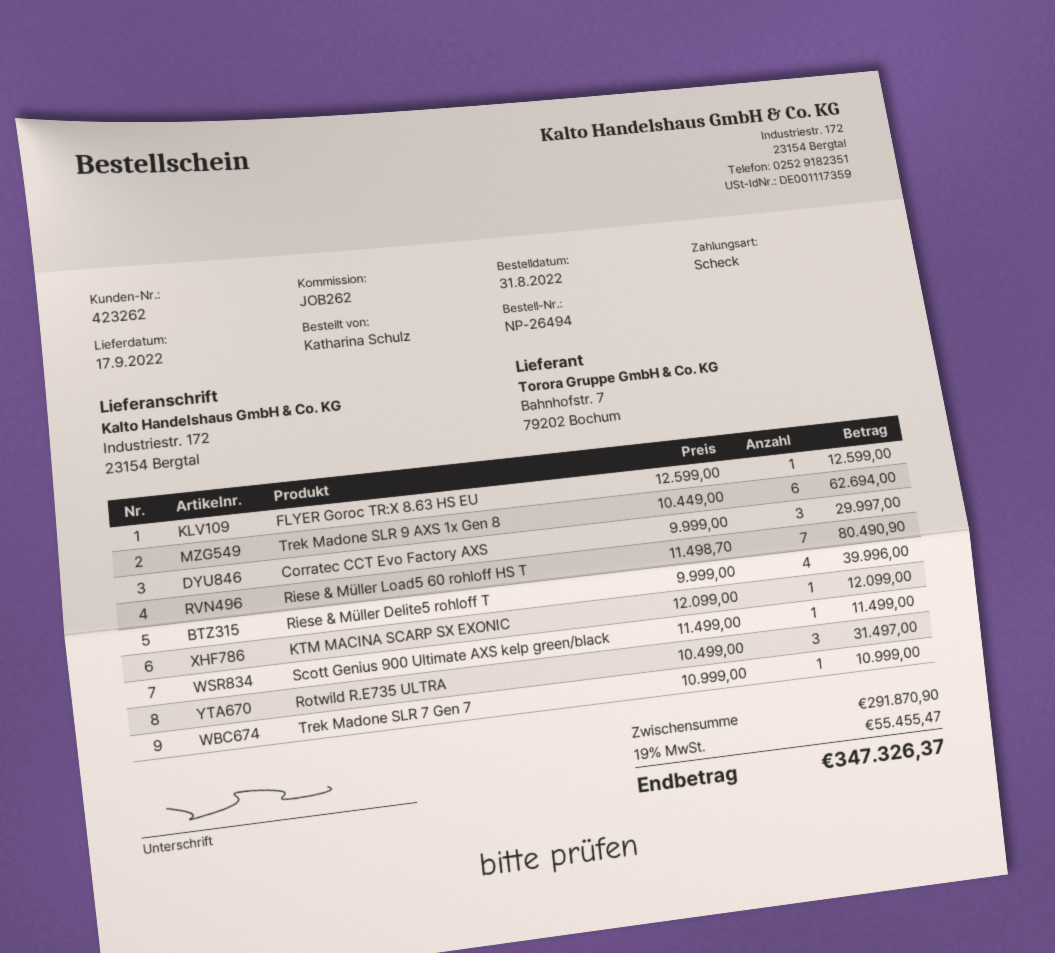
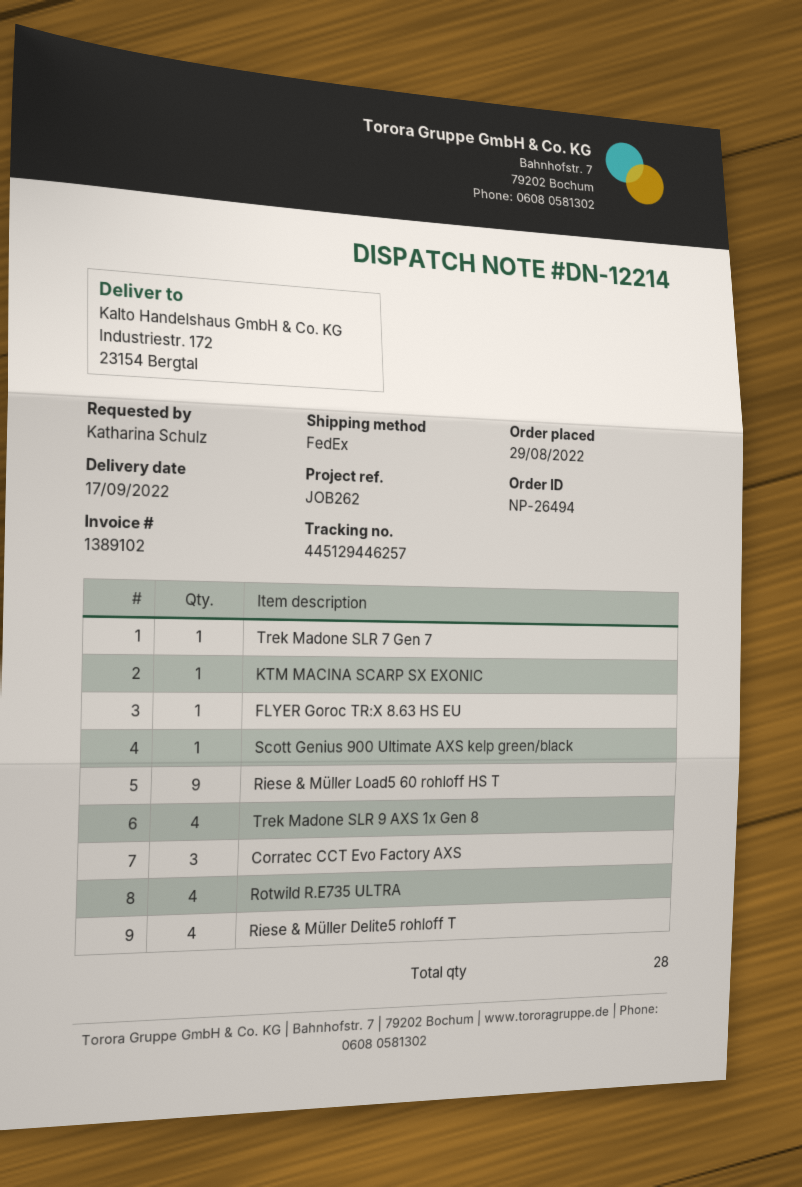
order date: 2022-08-31 -> 2022-08-29
Trek Madone SLR 9 AXS 1x Gen 8: 6 -> 4
Riese & Müller Load5 60 rohloff HS T: 7 -> 9
Rotwild R.E735 ULTRA: 3 -> 4

